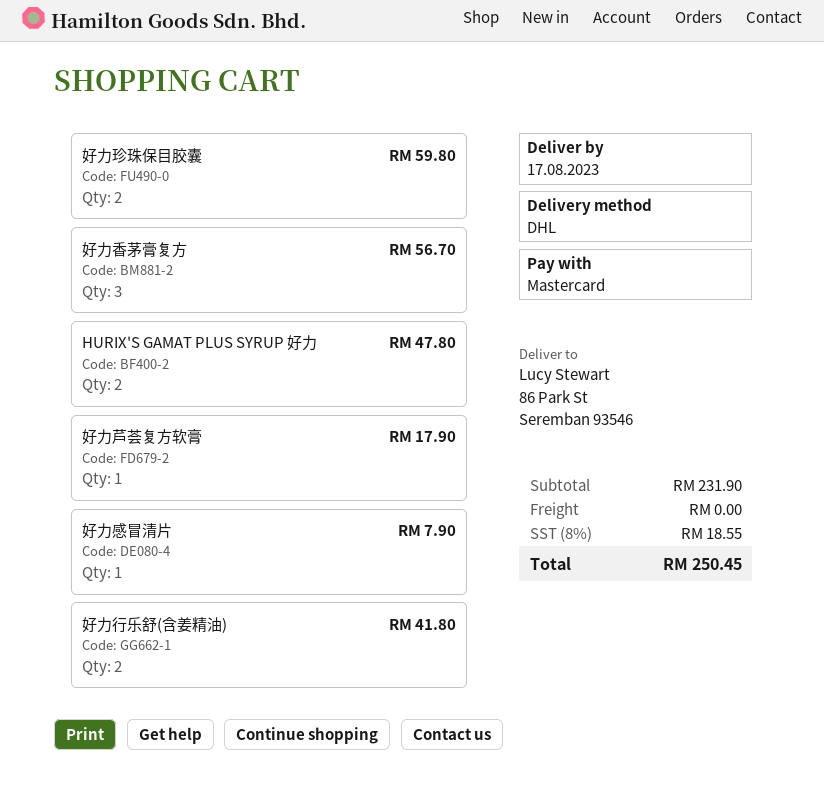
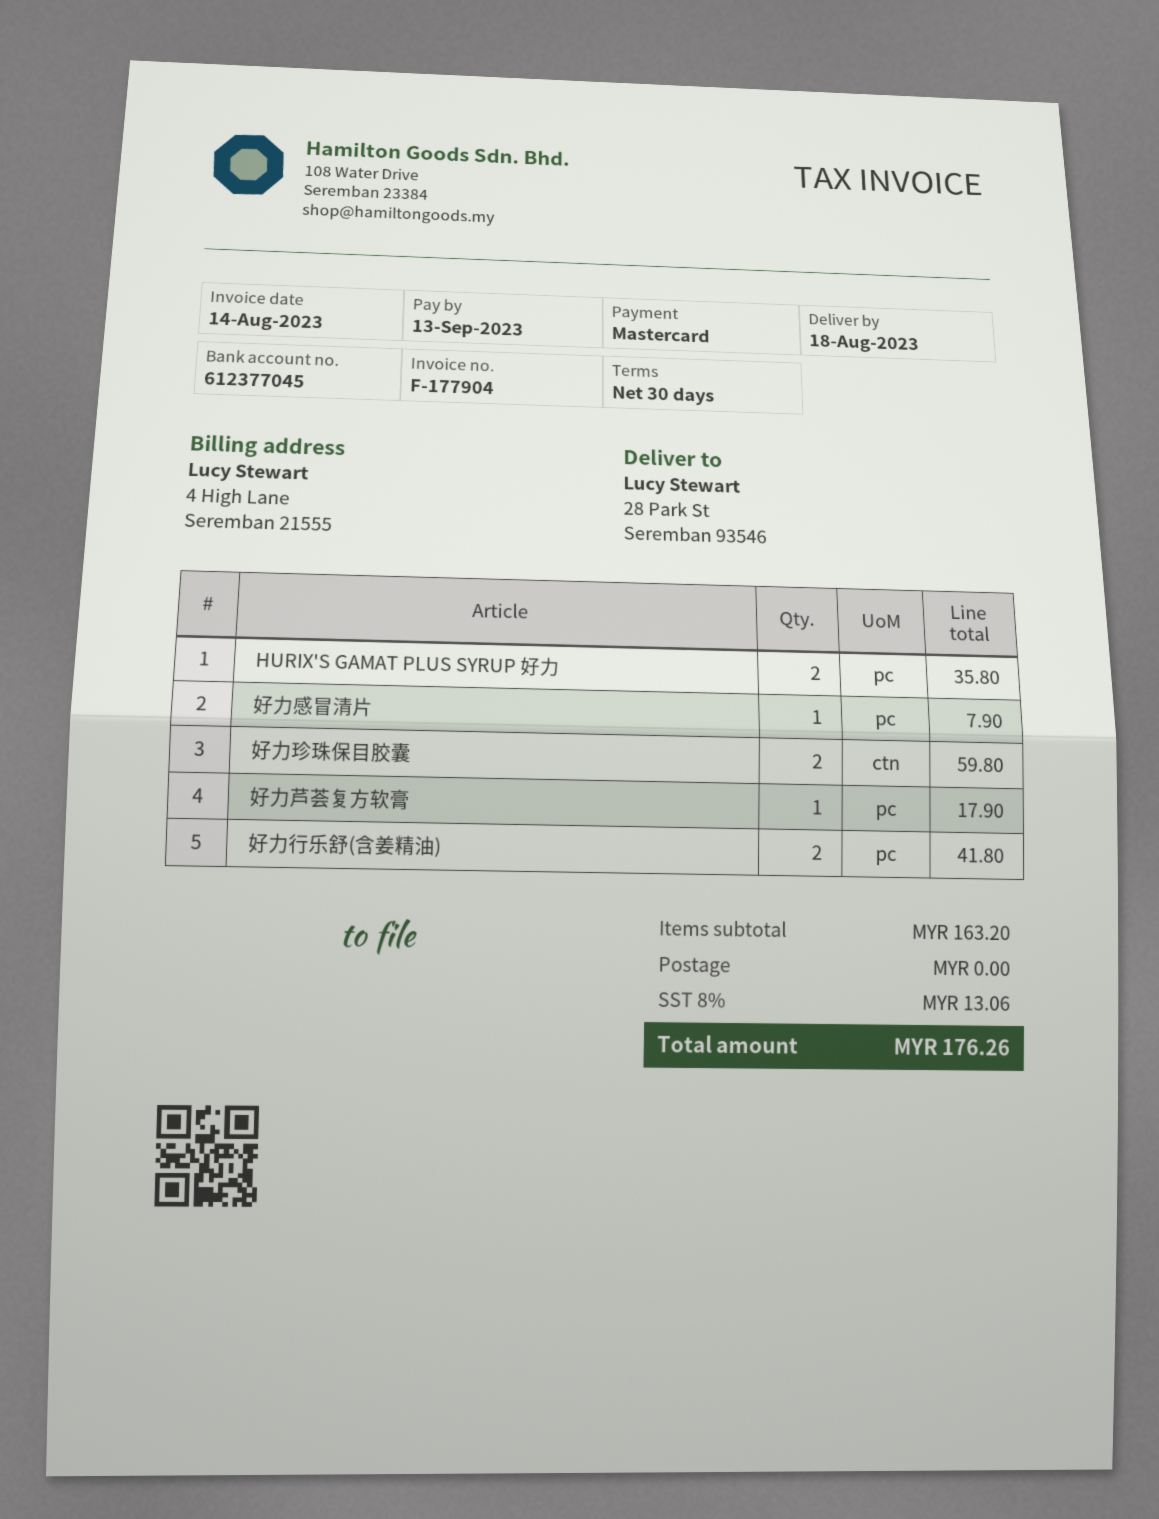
delivery date: 2023-08-17 -> 2023-08-18
ship to: 86 Park St, Seremban 93546 -> 28 Park St, Seremban 93546
好力香茅膏复方: 3 for 56.70 -> none
HURIX'S GAMAT PLUS SYRUP 好力: 2 for 47.80 -> 2 for 35.80
subtotal: 231.90 -> 163.20
tax: 8% = 18.55 -> 8% = 13.06
total: 250.45 -> 176.26

